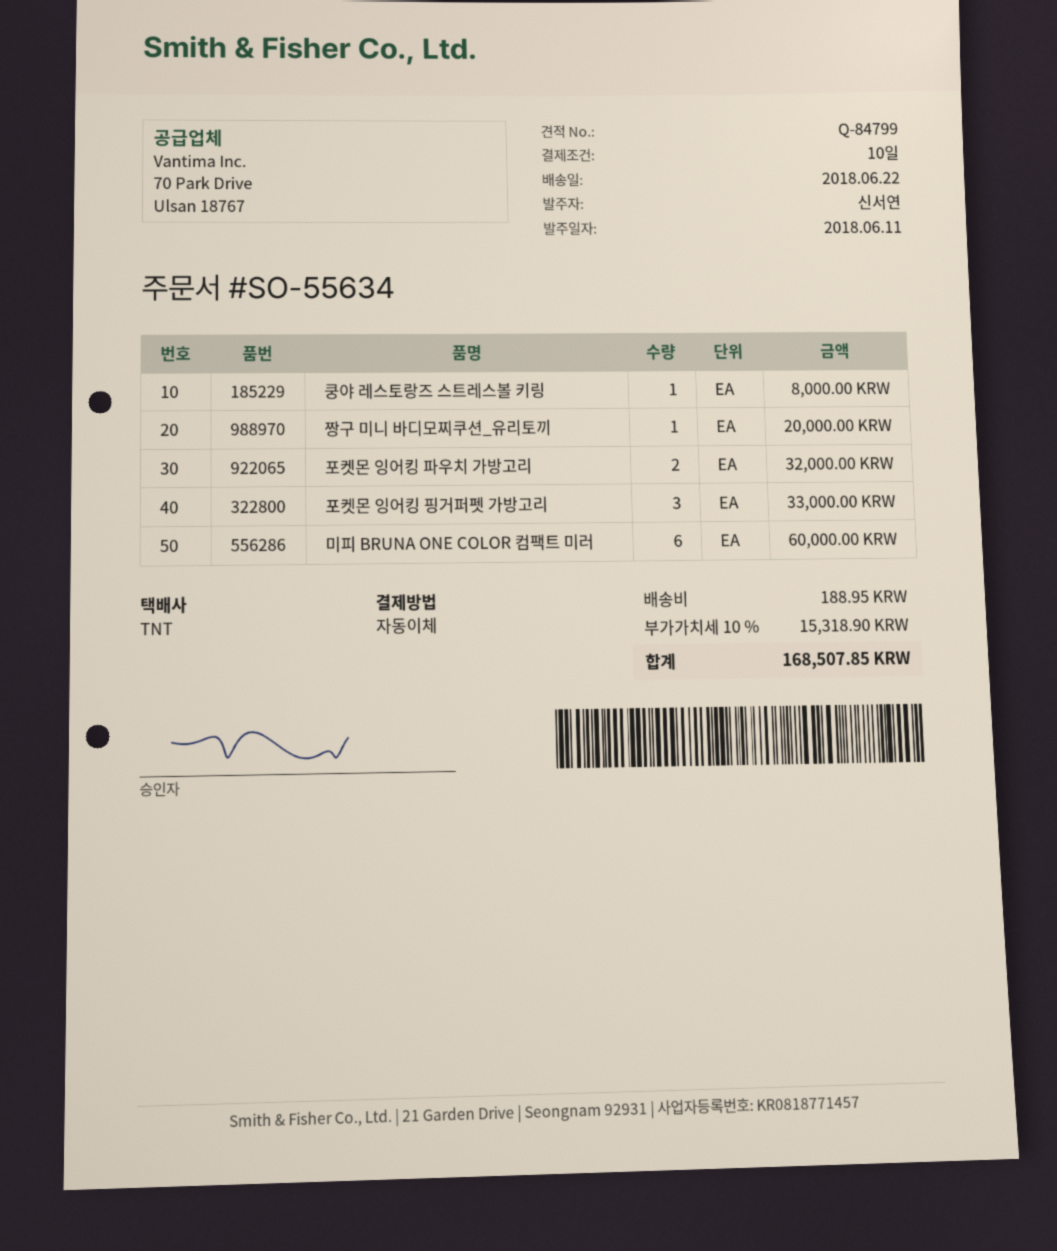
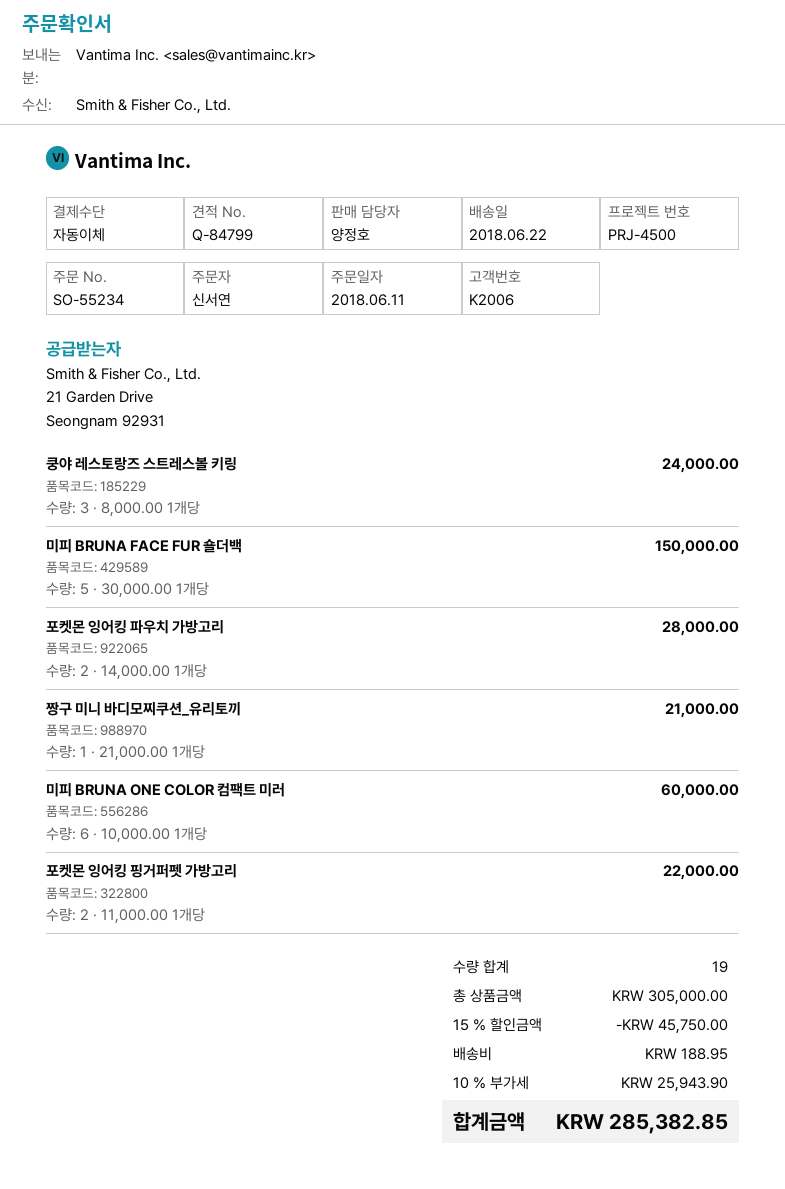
order number: SO-55634 -> SO-55234
쿵야 레스토랑즈 스트레스볼 키링: 1 for 8000.00 -> 3 for 24000.00
짱구 미니 바디모찌쿠션_유리토끼: 1 for 20000.00 -> 1 for 21000.00
포켓몬 잉어킹 파우치 가방고리: 2 for 32000.00 -> 2 for 28000.00
포켓몬 잉어킹 핑거퍼펫 가방고리: 3 for 33000.00 -> 2 for 22000.00
미피 BRUNA FACE FUR 숄더백: none -> 5 for 150000.00
discount: none -> 15% = 45750.00
tax: 10% = 15318.90 -> 10% = 25943.90
total: 168507.85 -> 285382.85

